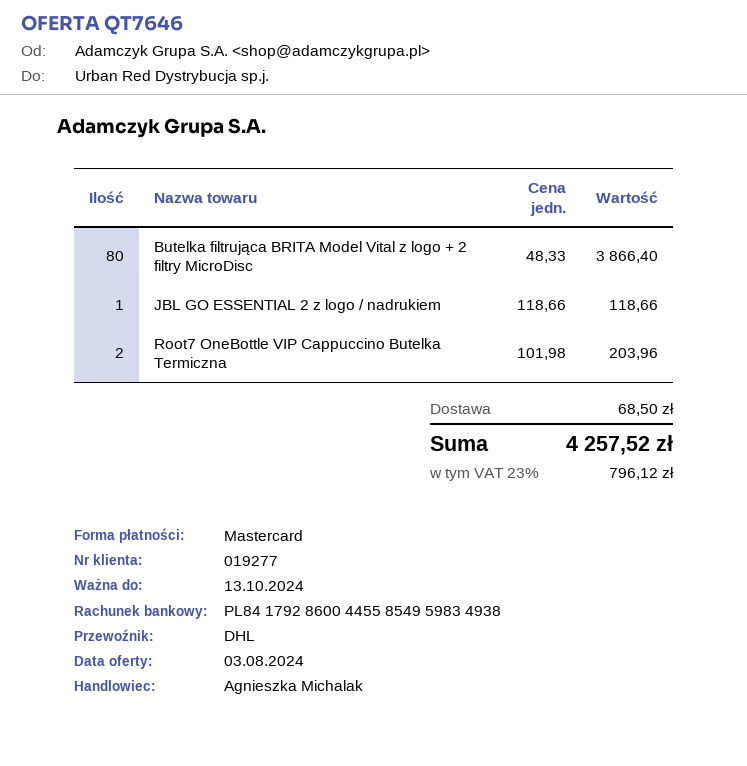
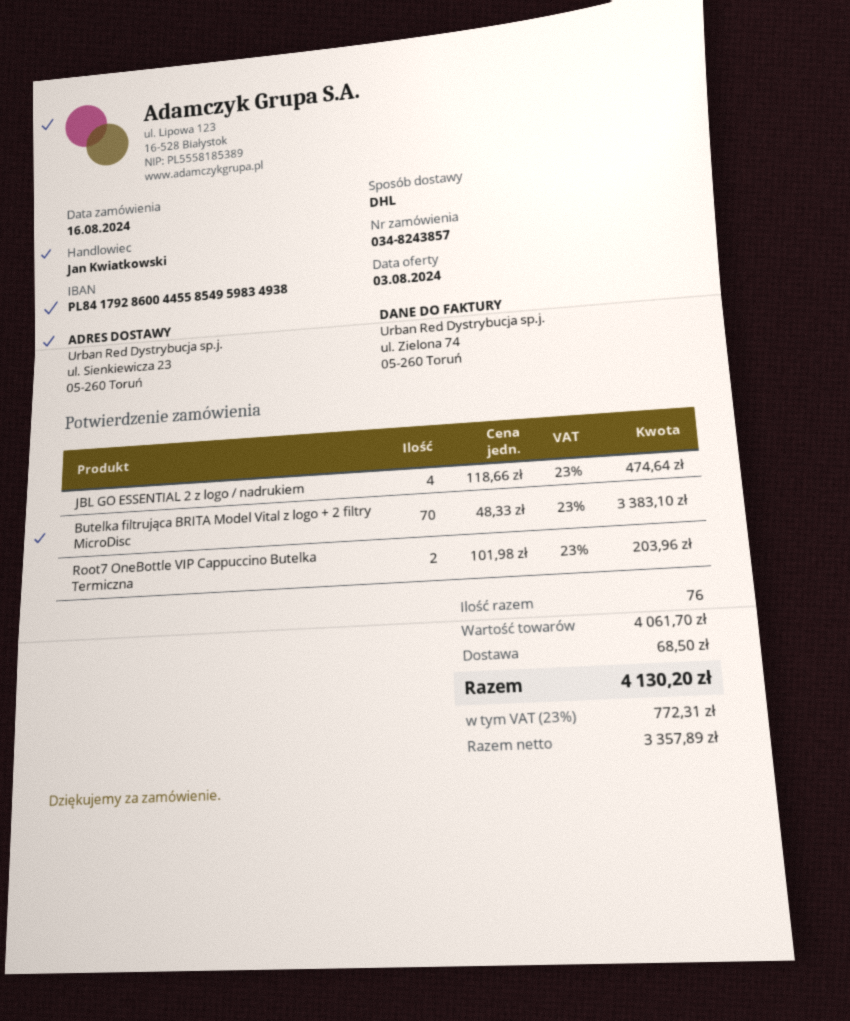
sales rep: Agnieszka Michalak -> Jan Kwiatkowski
Butelka filtrująca BRITA Model Vital z logo + 2 filtry MicroDisc: 80 x 48.33 = 3866.40 -> 70 x 48.33 = 3383.10
JBL GO ESSENTIAL 2 z logo / nadrukiem: 1 x 118.66 = 118.66 -> 4 x 118.66 = 474.64
tax: 23% = 796.12 -> 23% = 772.31
total: 4257.52 -> 4130.20

